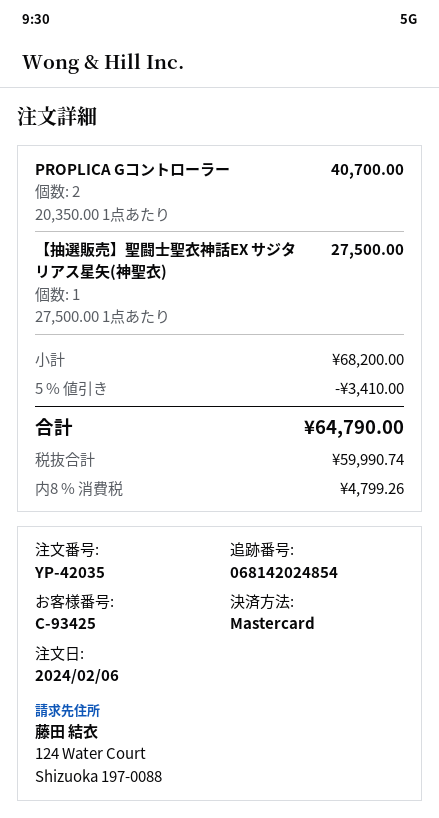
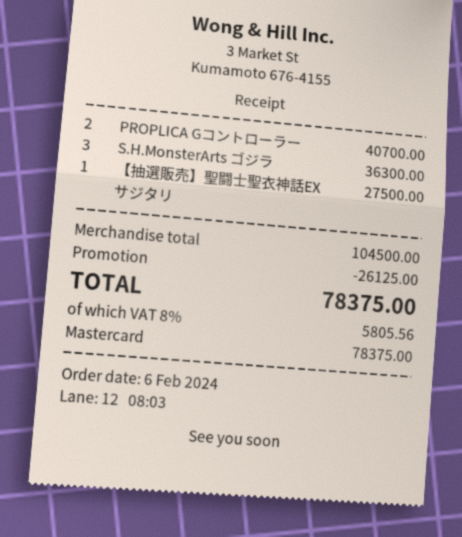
S.H.MonsterArts ゴジラ: none -> 3 for 36300.00
subtotal: 68200.00 -> 104500.00
discount: 3410.00 -> 26125.00
tax: 8% = 4799.26 -> 8% = 5805.56
total: 64790.00 -> 78375.00

